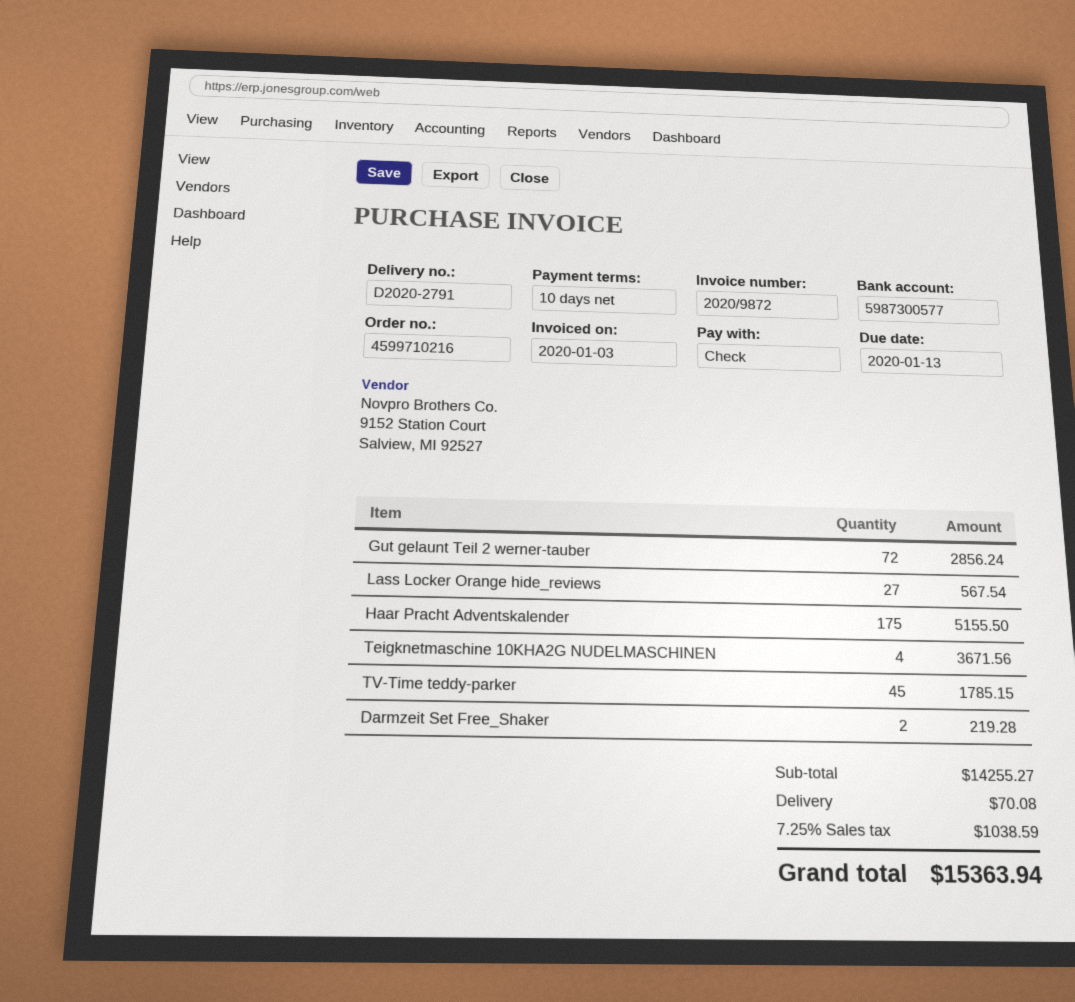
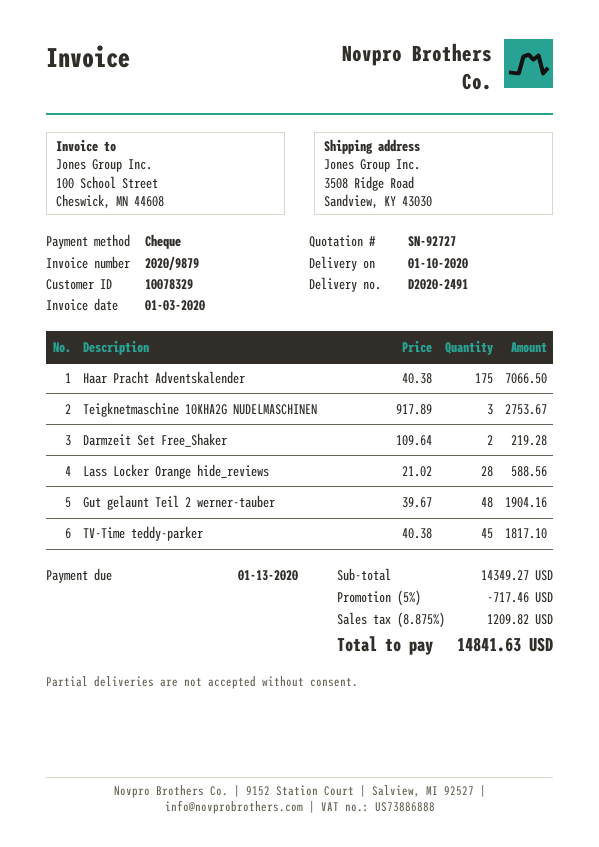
delivery note number: D2020-2791 -> D2020-2491
invoice number: 2020/9872 -> 2020/9879
Gut gelaunt Teil 2 werner-tauber: 72 for 2856.24 -> 48 for 1904.16
Lass Locker Orange hide_reviews: 27 for 567.54 -> 28 for 588.56
Haar Pracht Adventskalender: 175 for 5155.50 -> 175 for 7066.50
Teigknetmaschine 10KHA2G NUDELMASCHINEN: 4 for 3671.56 -> 3 for 2753.67
TV-Time teddy-parker: 45 for 1785.15 -> 45 for 1817.10
subtotal: 14255.27 -> 14349.27
discount: none -> 5% = 717.46
shipping: 70.08 -> none
tax: 7.25% = 1038.59 -> 8.875% = 1209.82
total: 15363.94 -> 14841.63

